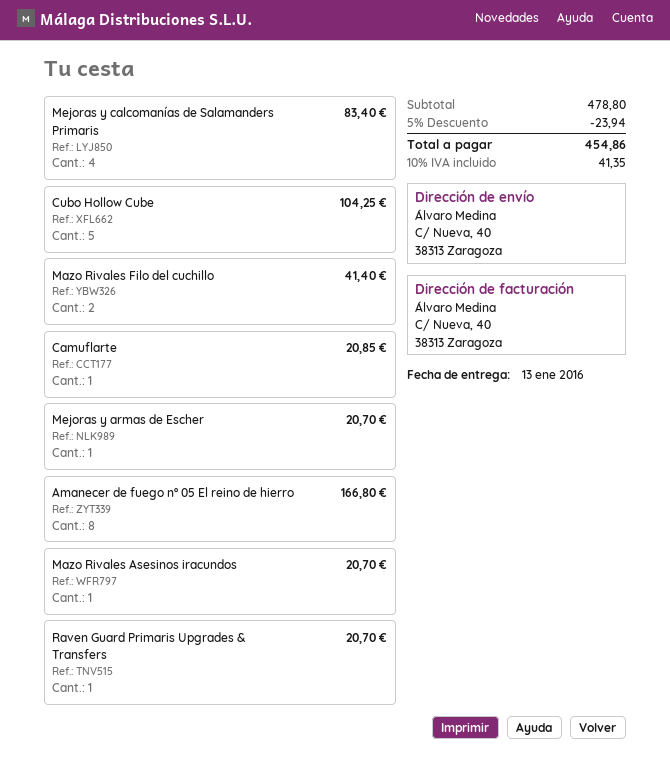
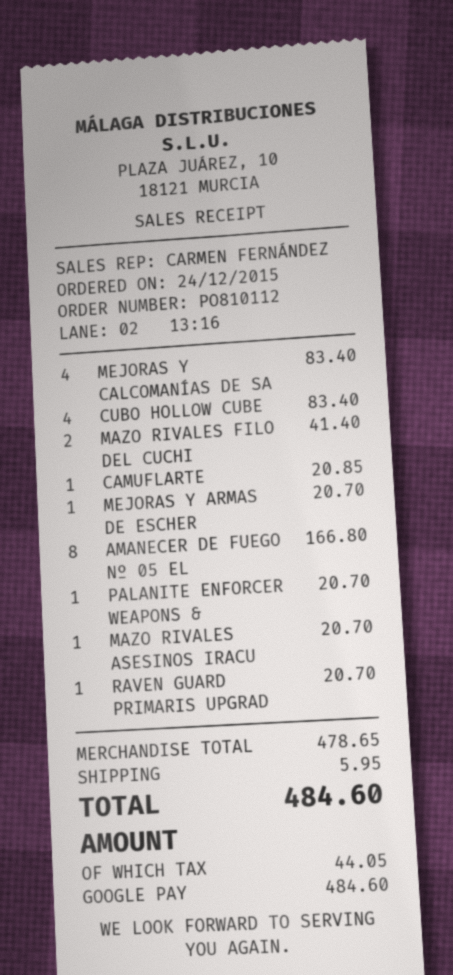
Cubo Hollow Cube: 5 for 104.25 -> 4 for 83.40
PALANITE ENFORCER WEAPONS &: none -> 1 for 20.70
subtotal: 478.80 -> 478.65
discount: 5% = 23.94 -> none
shipping: none -> 5.95
tax: 41.35 -> 44.05
total: 454.86 -> 484.60

